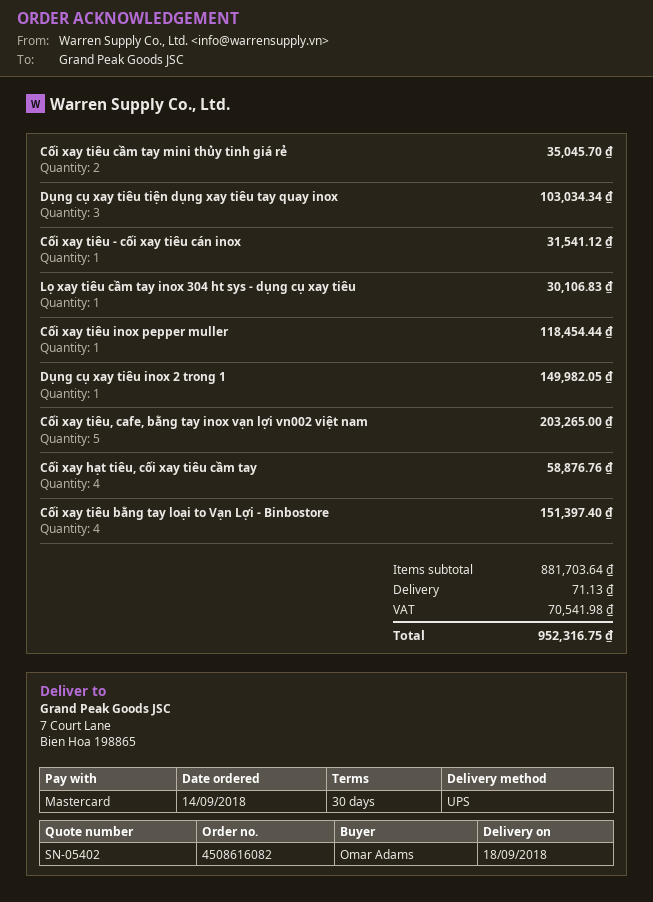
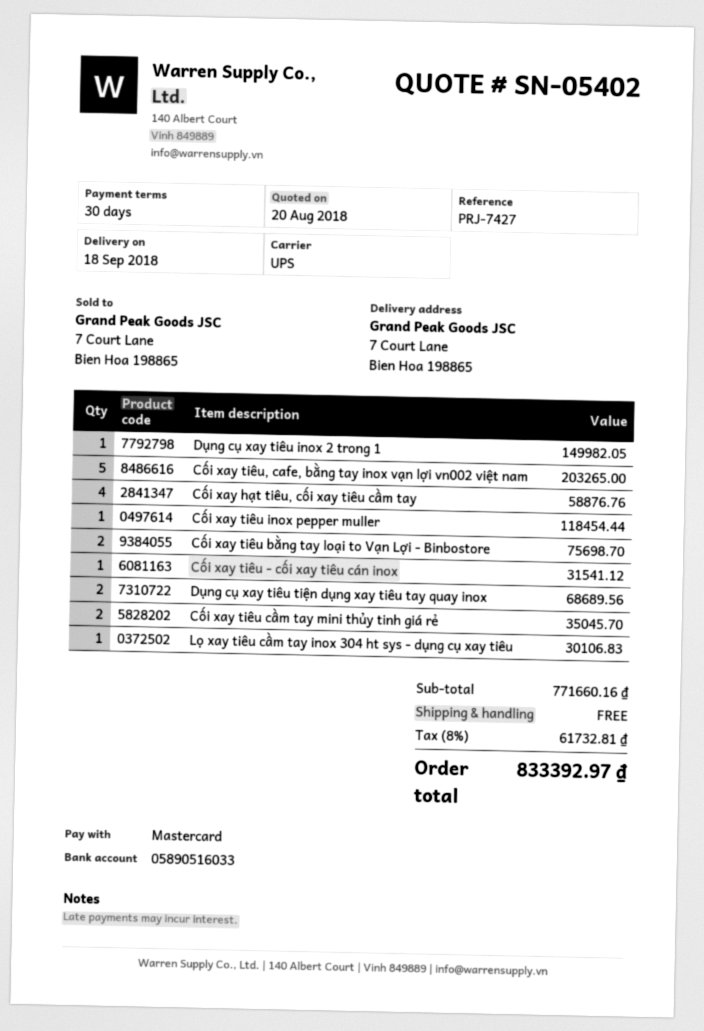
Dụng cụ xay tiêu tiện dụng xay tiêu tay quay inox: 3 for 103034.34 -> 2 for 68689.56
Cối xay tiêu bằng tay loại to Vạn Lợi - Binbostore: 4 for 151397.40 -> 2 for 75698.70
subtotal: 881703.64 -> 771660.16
shipping: 71.13 -> 0.00
tax: 70541.98 -> 61732.81
total: 952316.75 -> 833392.97

